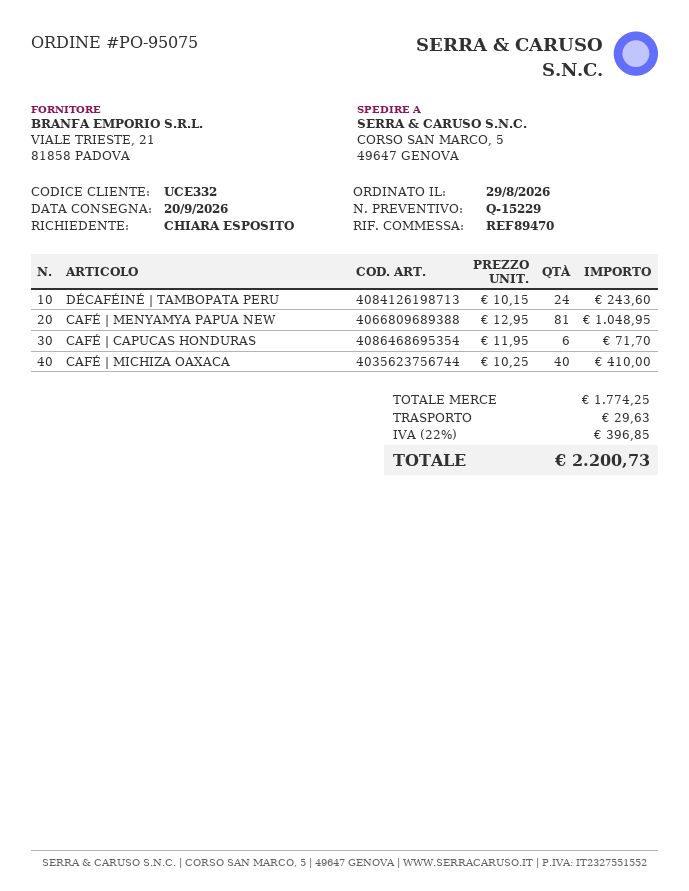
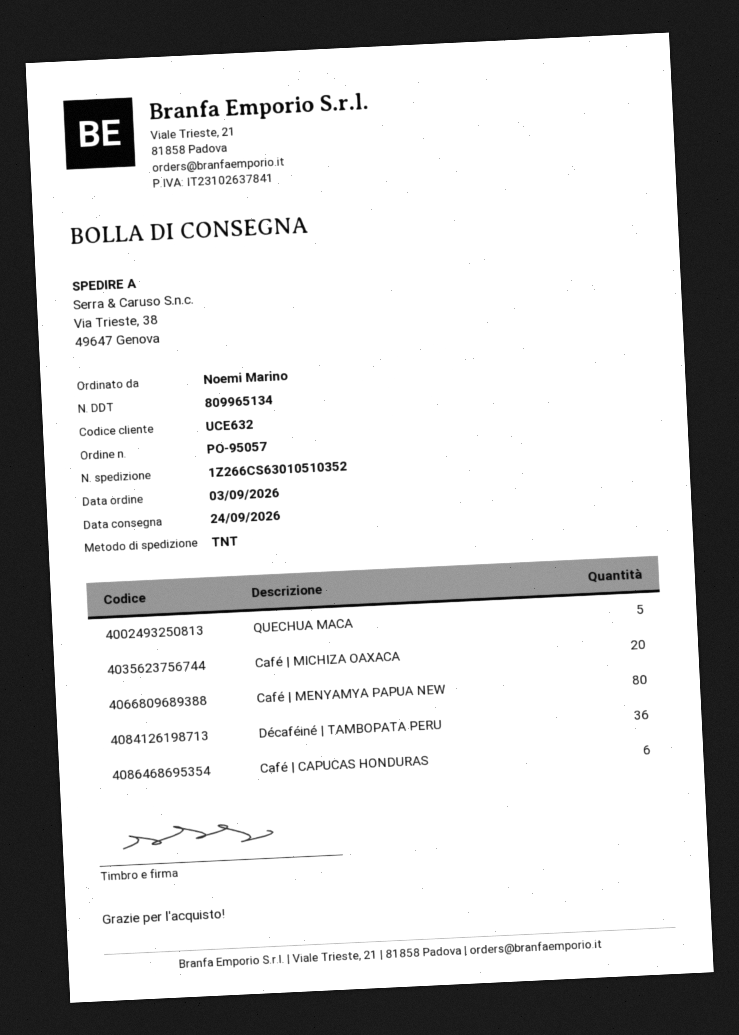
order number: PO-95075 -> PO-95057
order date: 2026-08-29 -> 2026-09-03
delivery date: 2026-09-20 -> 2026-09-24
customer number: UCE332 -> UCE632
ordered by: CHIARA ESPOSITO -> Noemi Marino
ship to: CORSO SAN MARCO, 5, 49647 GENOVA -> Via Trieste, 38, 49647 Genova
DÉCAFÉINÉ | TAMBOPATA PERU: 24 -> 36
CAFÉ | MENYAMYA PAPUA NEW: 81 -> 80
CAFÉ | MICHIZA OAXACA: 40 -> 20
QUECHUA MACA: none -> 5

